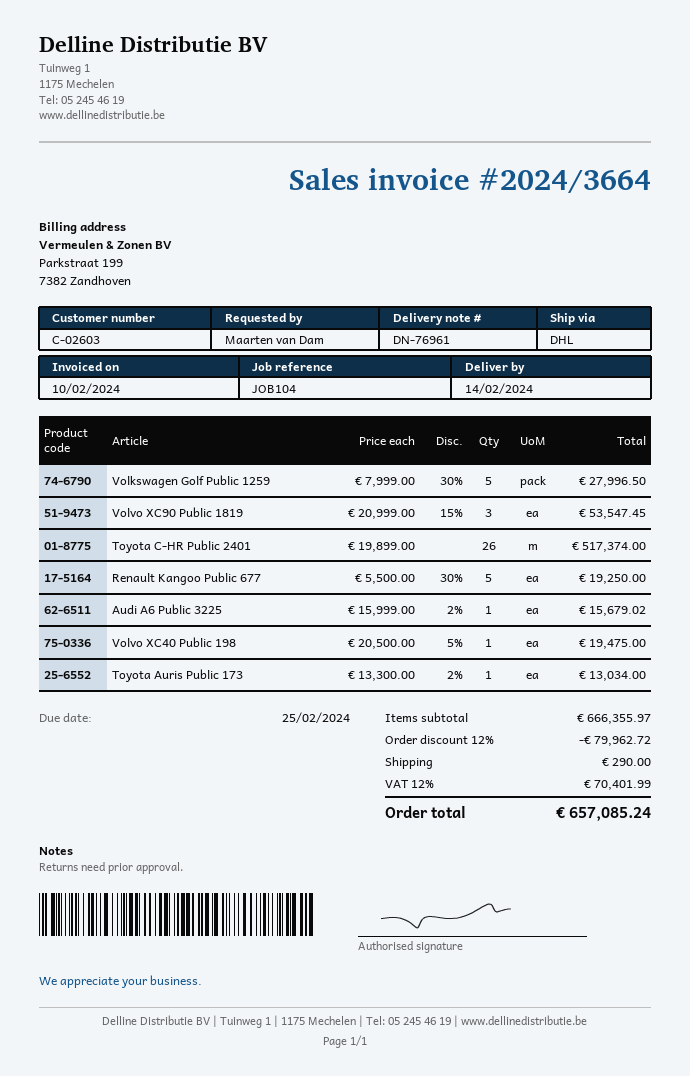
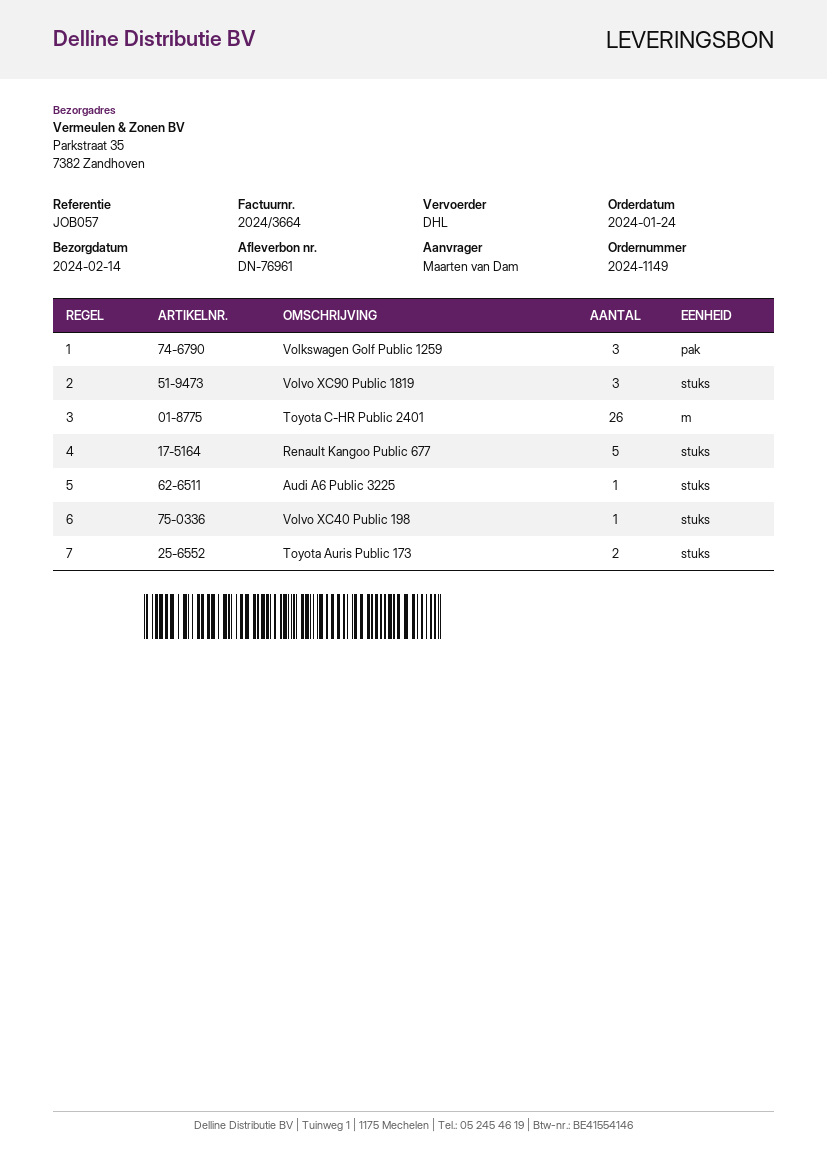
reference: JOB104 -> JOB057
Volkswagen Golf Public 1259: 5 -> 3
Toyota Auris Public 173: 1 -> 2

